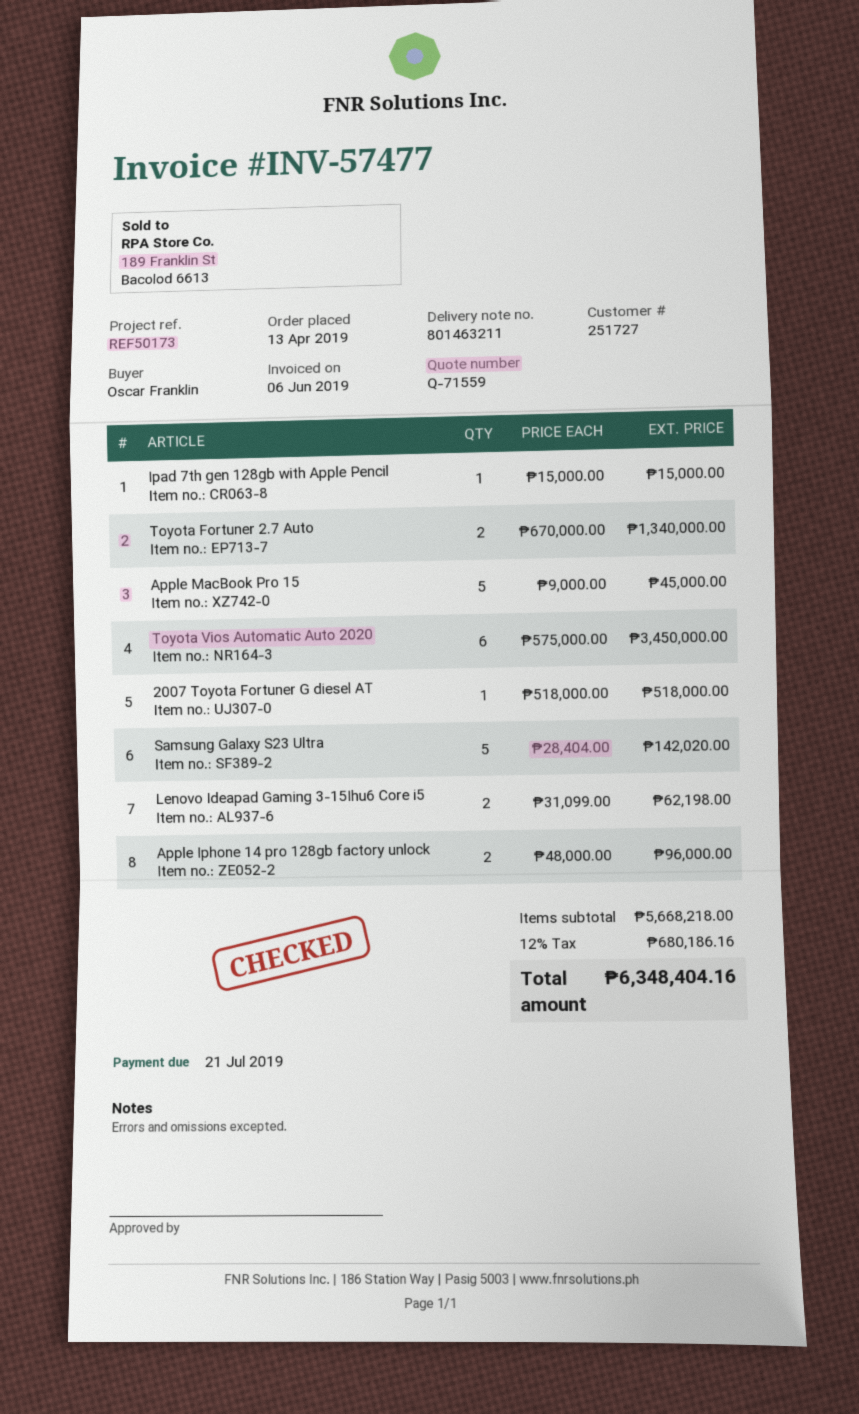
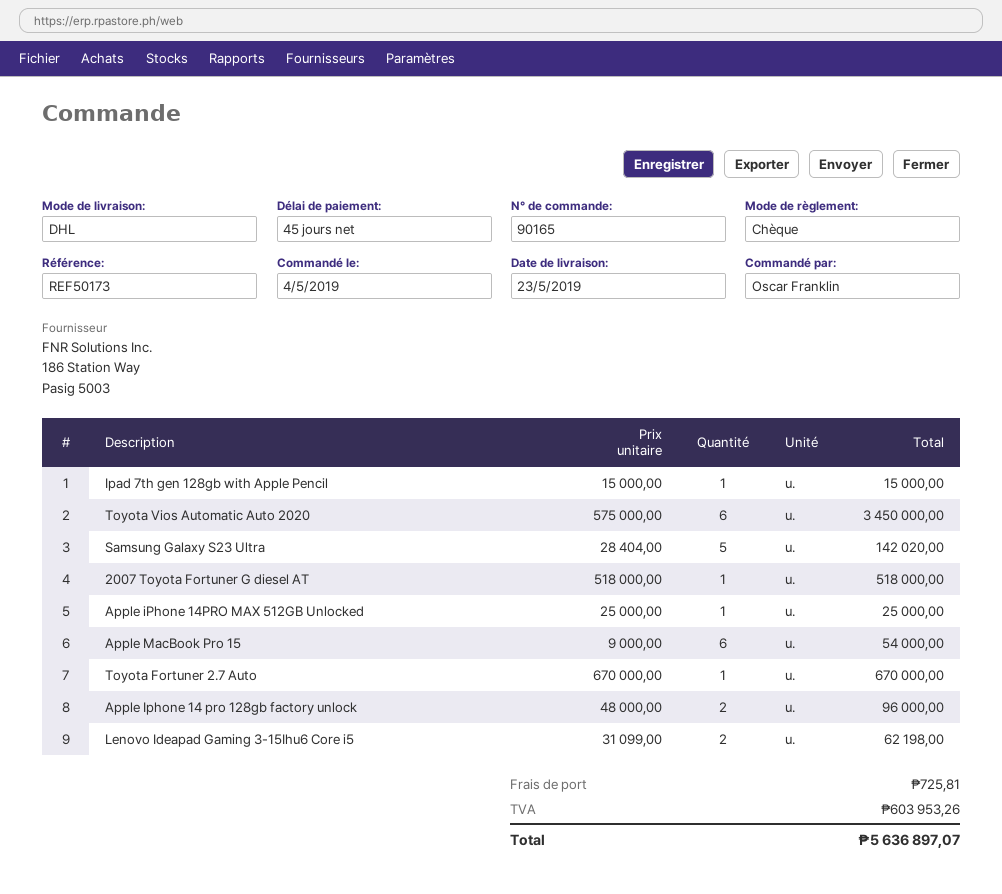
order date: 2019-04-13 -> 2019-05-04
Toyota Fortuner 2.7 Auto: 2 x 670000.00 = 1340000.00 -> 1 x 670000.00 = 670000.00
Apple MacBook Pro 15: 5 x 9000.00 = 45000.00 -> 6 x 9000.00 = 54000.00
Apple iPhone 14PRO MAX 512GB Unlocked: none -> 1 x 25000.00 = 25000.00
shipping: none -> 725.81
tax: 680186.16 -> 603953.26
total: 6348404.16 -> 5636897.07

